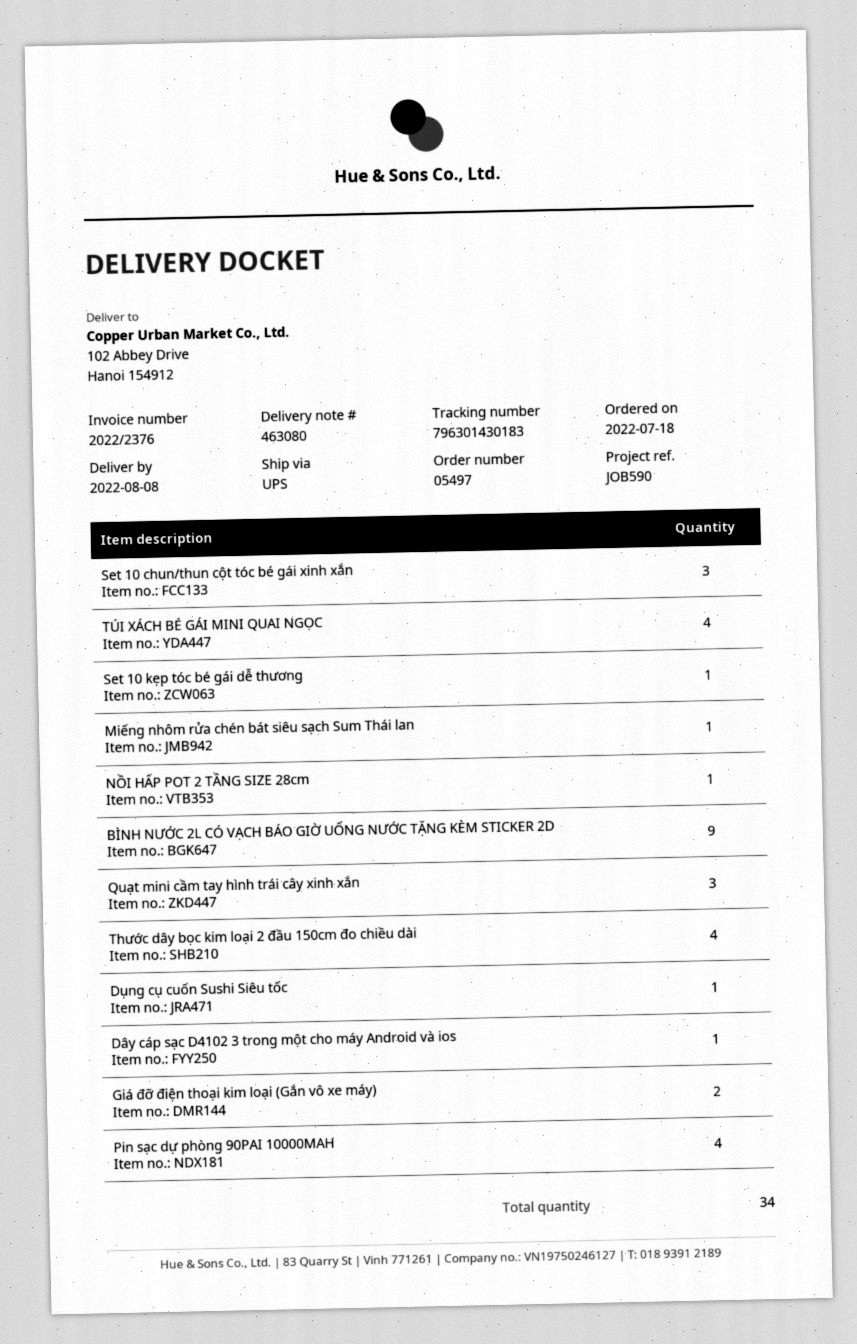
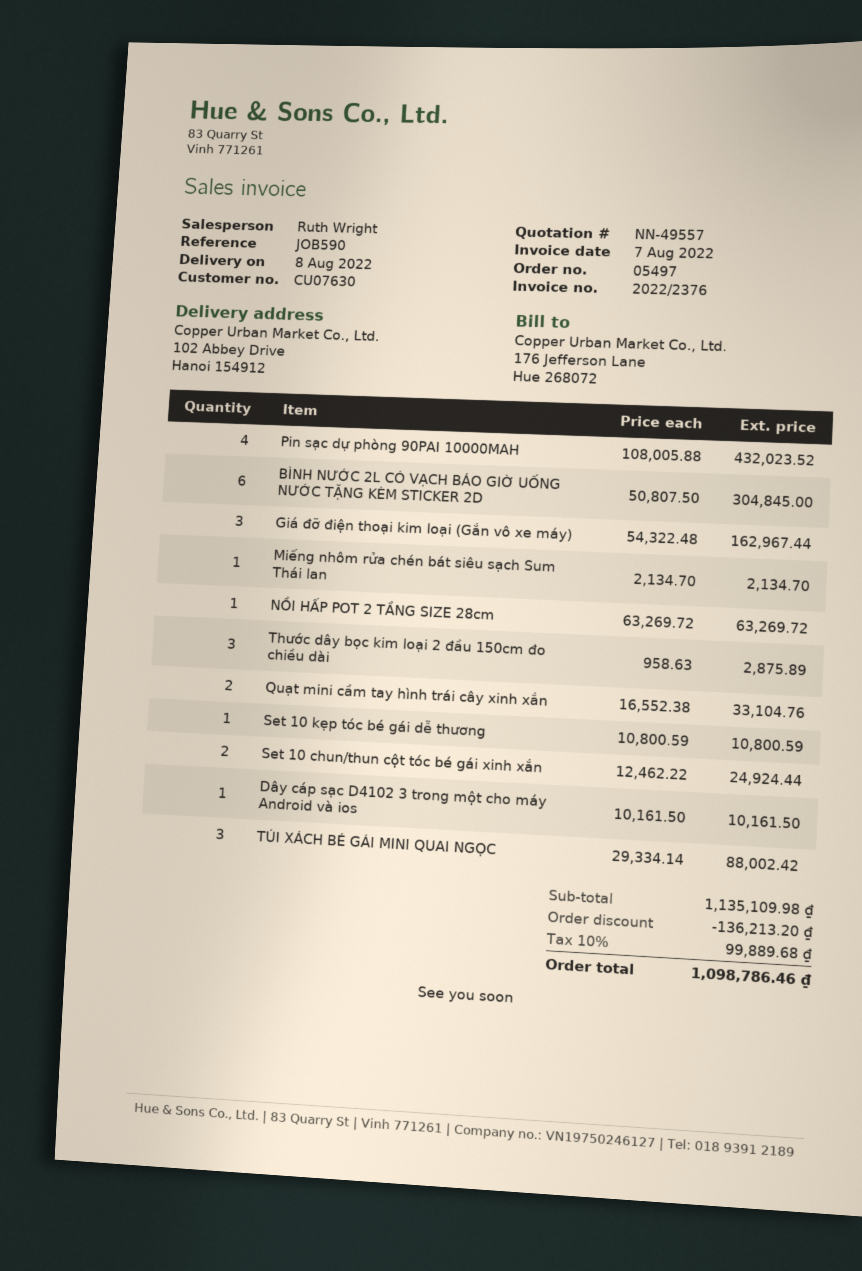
Set 10 chun/thun cột tóc bé gái xinh xắn: 3 -> 2
TÚI XÁCH BÉ GÁI MINI QUAI NGỌC: 4 -> 3
BÌNH NƯỚC 2L CÓ VẠCH BÁO GIỜ UỐNG NƯỚC TẶNG KÈM STICKER 2D: 9 -> 6
Quạt mini cầm tay hình trái cây xinh xắn: 3 -> 2
Thước dây bọc kim loại 2 đầu 150cm đo chiều dài: 4 -> 3
Dụng cụ cuốn Sushi Siêu tốc: 1 -> none
Giá đỡ điện thoại kim loại (Gắn vô xe máy): 2 -> 3

